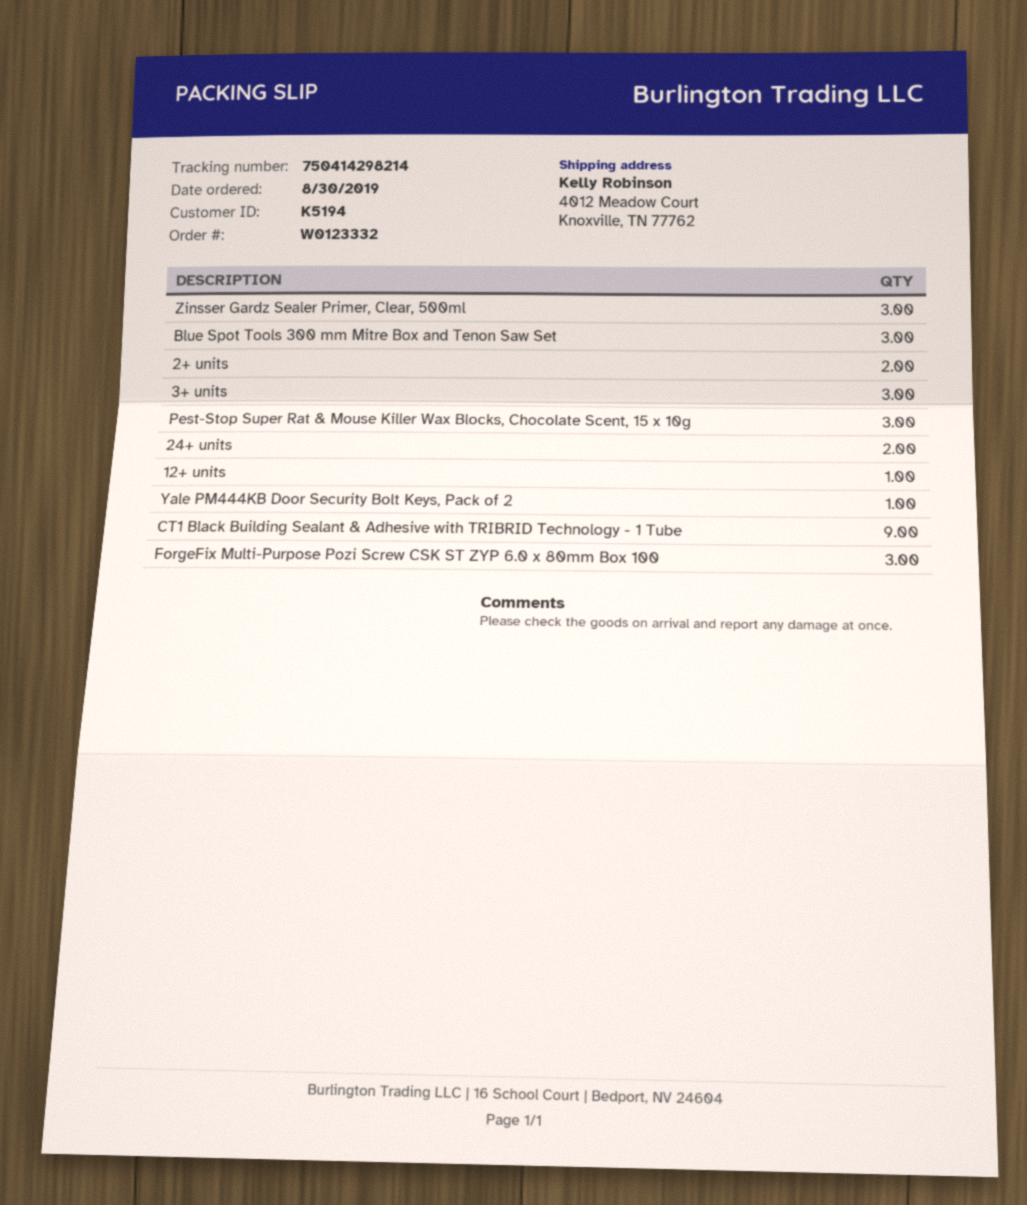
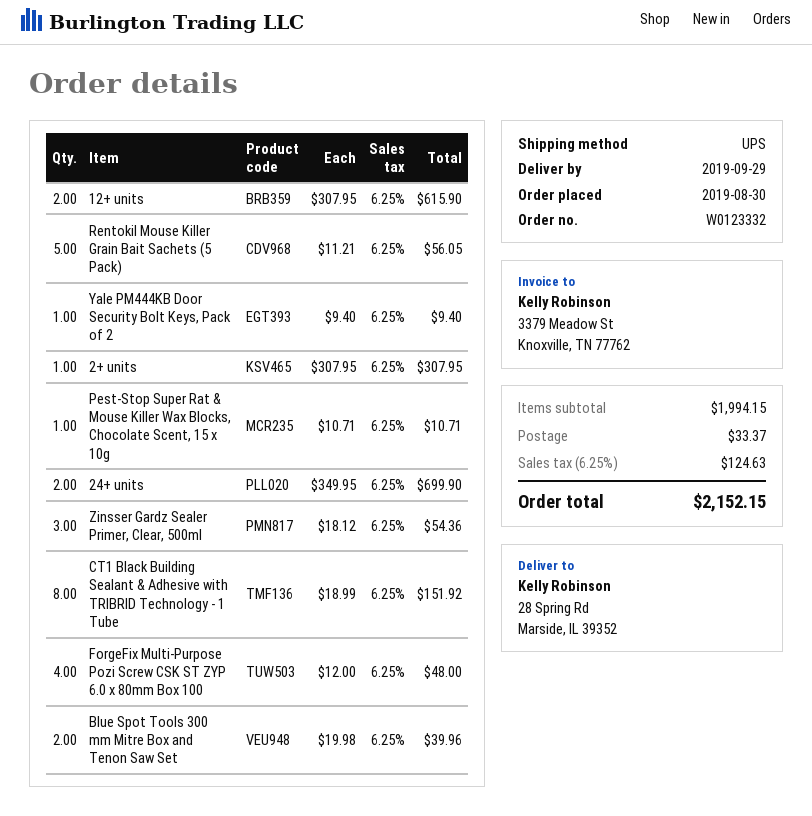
ship to: 4012 Meadow Court, Knoxville, TN 77762 -> 28 Spring Rd, Marside, IL 39352
Blue Spot Tools 300 mm Mitre Box and Tenon Saw Set: 3 -> 2
2+ units: 2 -> 1
3+ units: 3 -> none
Pest-Stop Super Rat & Mouse Killer Wax Blocks, Chocolate Scent, 15 x 10g: 3 -> 1
12+ units: 1 -> 2
CT1 Black Building Sealant & Adhesive with TRIBRID Technology - 1 Tube: 9 -> 8
ForgeFix Multi-Purpose Pozi Screw CSK ST ZYP 6.0 x 80mm Box 100: 3 -> 4
Rentokil Mouse Killer Grain Bait Sachets (5 Pack): none -> 5

